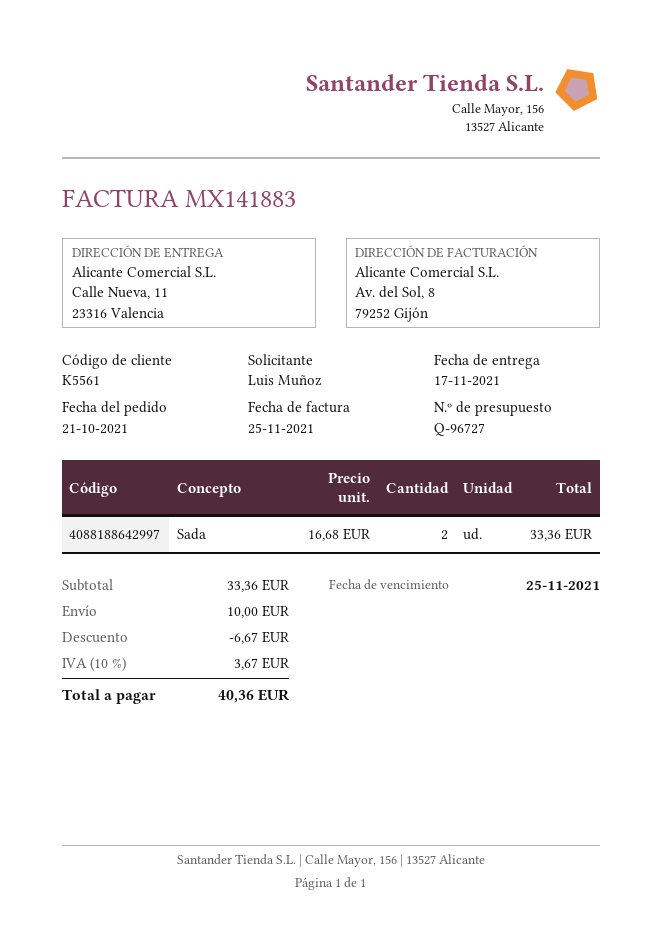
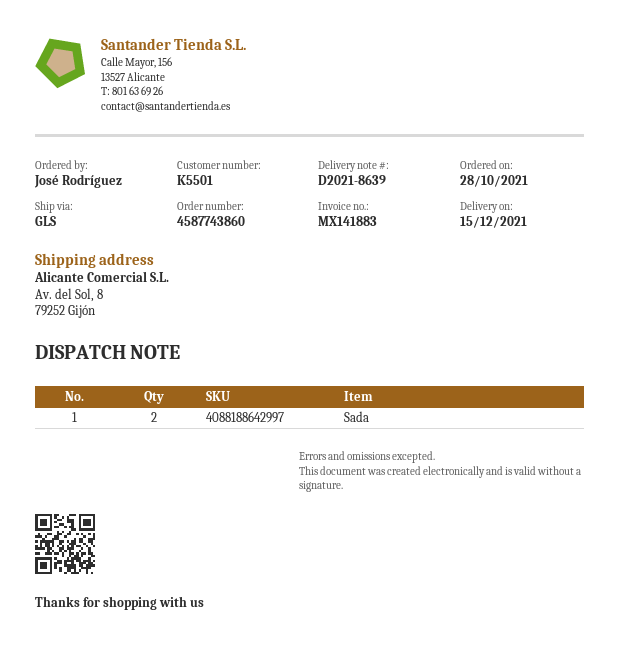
order date: 2021-10-21 -> 2021-10-28
delivery date: 2021-11-17 -> 2021-12-15
customer number: K5561 -> K5501
ordered by: Luis Muñoz -> José Rodríguez
ship to: Calle Nueva, 11, 23316 Valencia -> Av. del Sol, 8, 79252 Gijón

